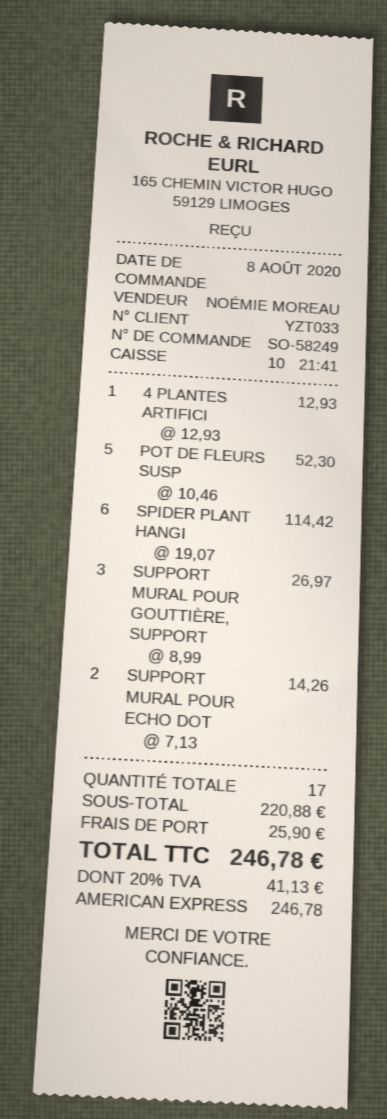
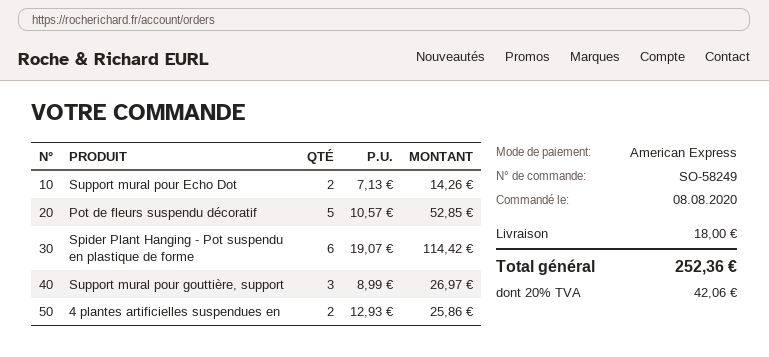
4 PLANTES ARTIFICI: 1 x 12.93 = 12.93 -> 2 x 12.93 = 25.86
POT DE FLEURS SUSP: 5 x 10.46 = 52.30 -> 5 x 10.57 = 52.85
shipping: 25.90 -> 18.00
tax: 20% = 41.13 -> 20% = 42.06
total: 246.78 -> 252.36

